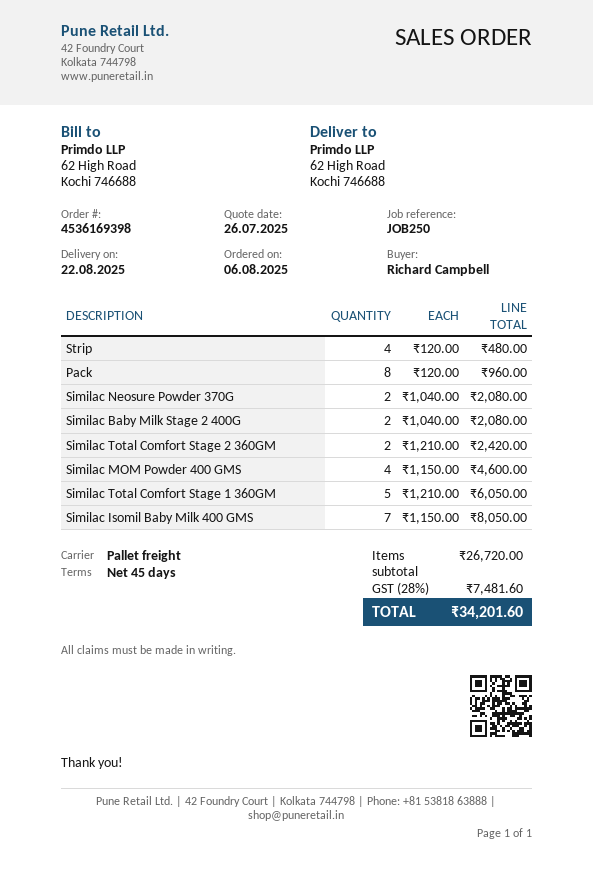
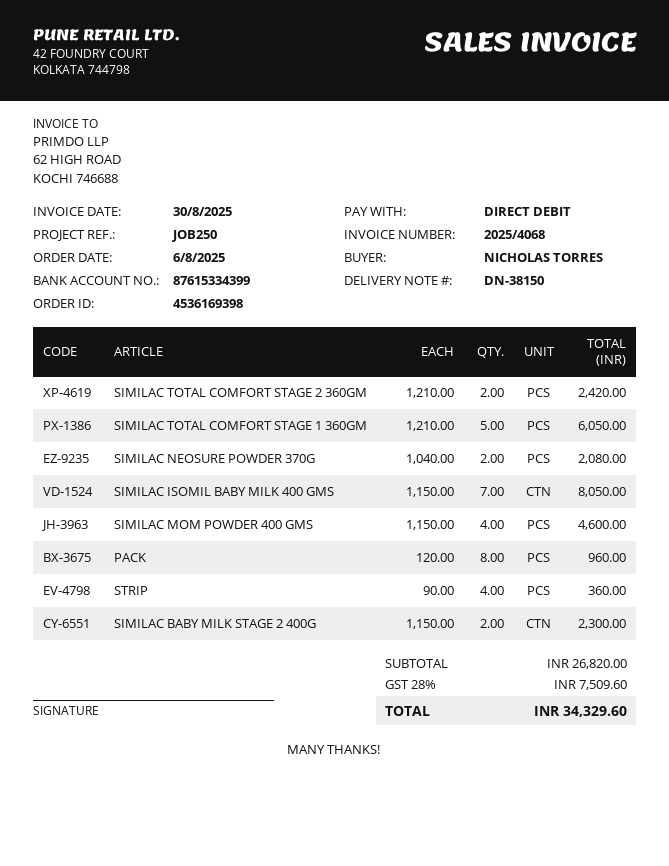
ordered by: Richard Campbell -> NICHOLAS TORRES
Strip: 4 x 120.00 = 480.00 -> 4 x 90.00 = 360.00
Similac Baby Milk Stage 2 400G: 2 x 1040.00 = 2080.00 -> 2 x 1150.00 = 2300.00
subtotal: 26720.00 -> 26820.00
tax: 28% = 7481.60 -> 28% = 7509.60
total: 34201.60 -> 34329.60

